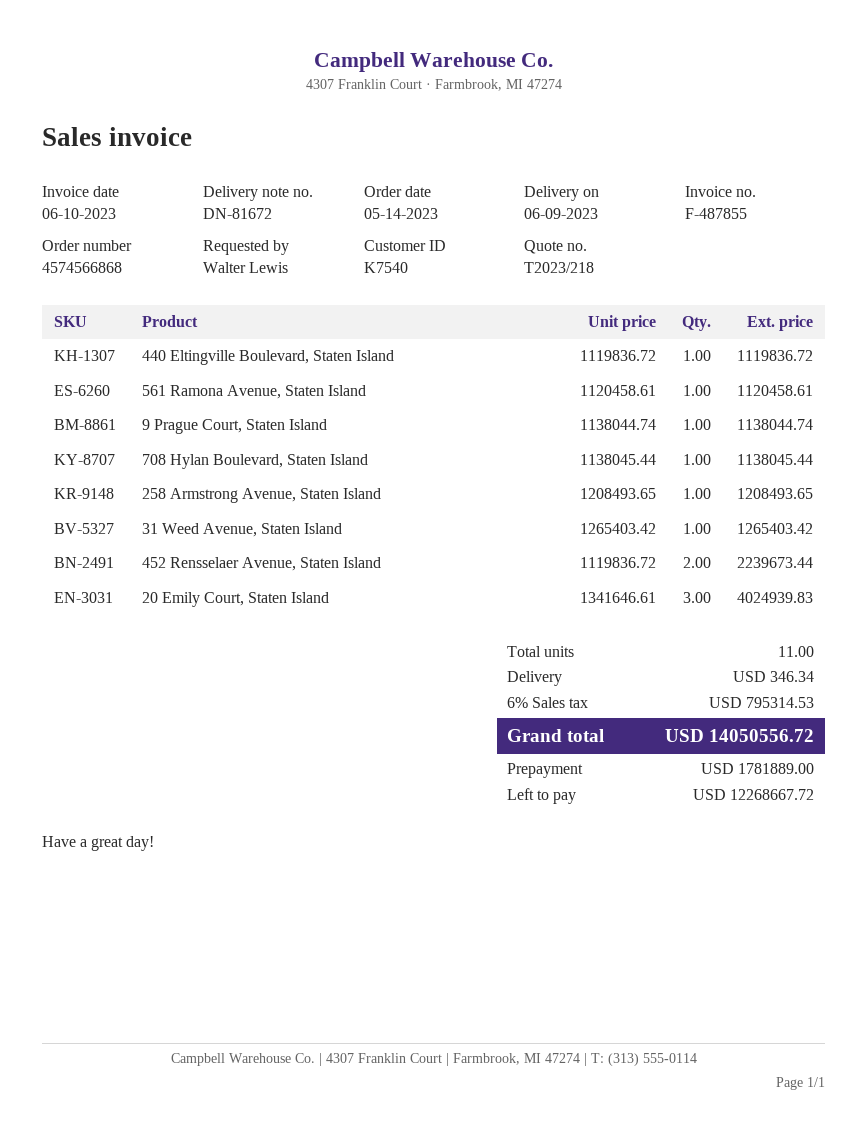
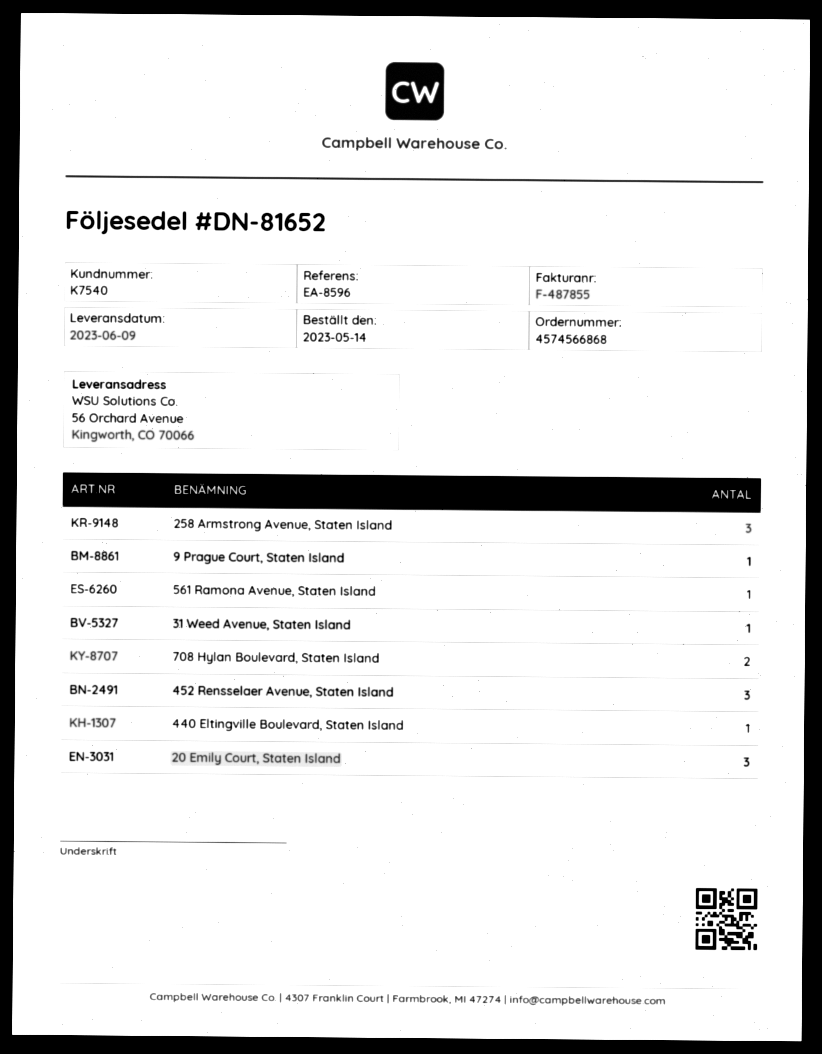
delivery note number: DN-81672 -> DN-81652
708 Hylan Boulevard, Staten Island: 1 -> 2
258 Armstrong Avenue, Staten Island: 1 -> 3
452 Rensselaer Avenue, Staten Island: 2 -> 3

